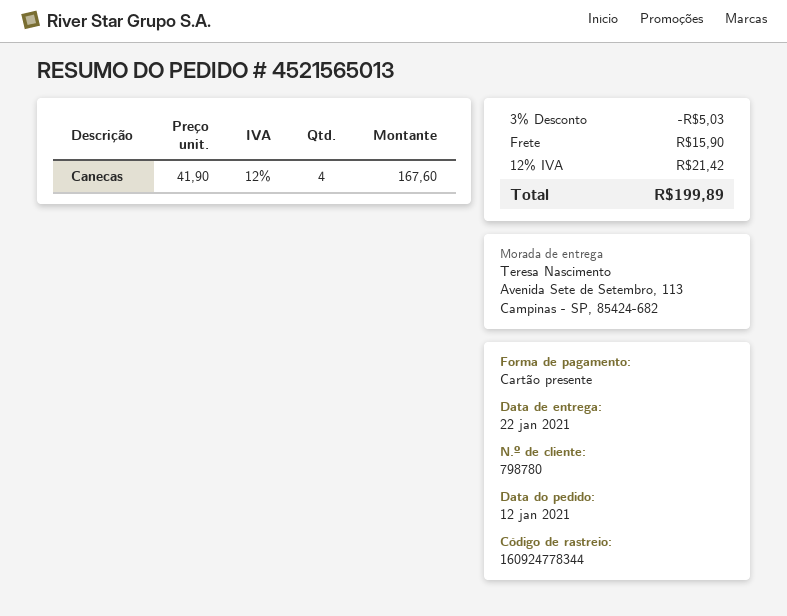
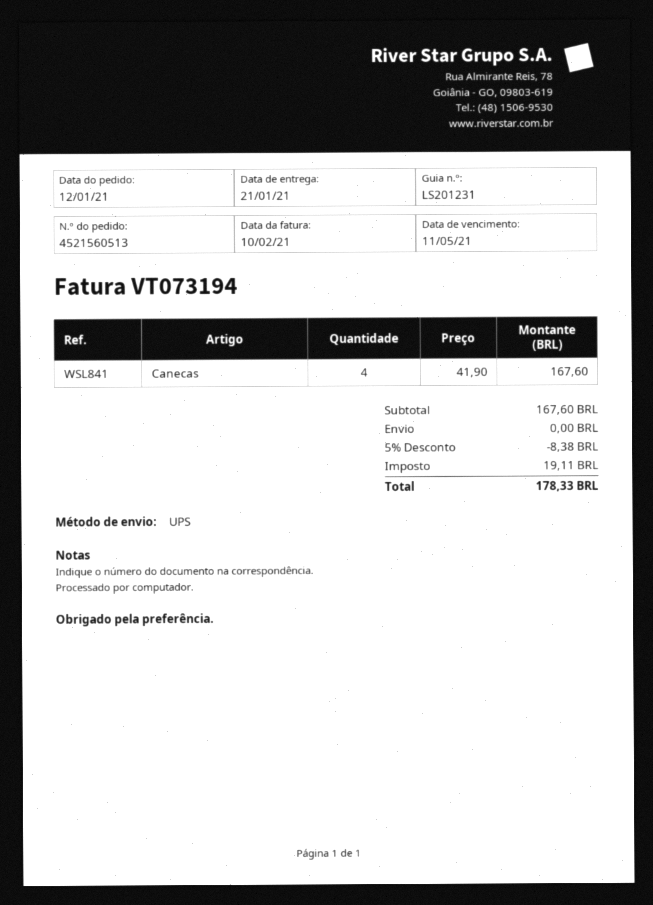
order number: 4521565013 -> 4521560513
delivery date: 2021-01-22 -> 2021-01-21
discount: 3% = 5.03 -> 5% = 8.38
shipping: 15.90 -> 0.00
tax: 21.42 -> 19.11
total: 199.89 -> 178.33

